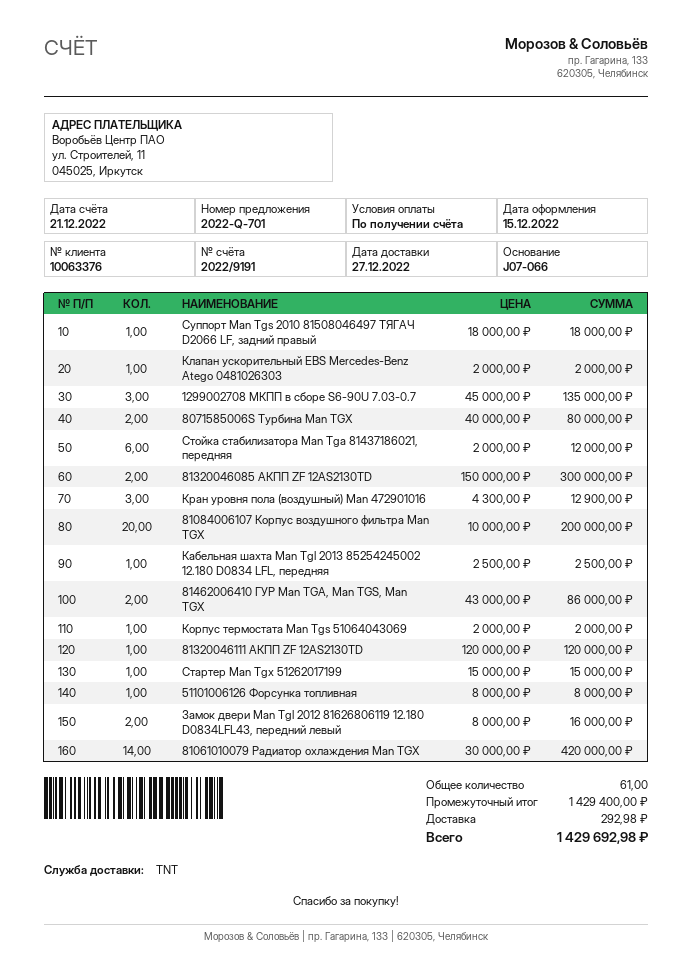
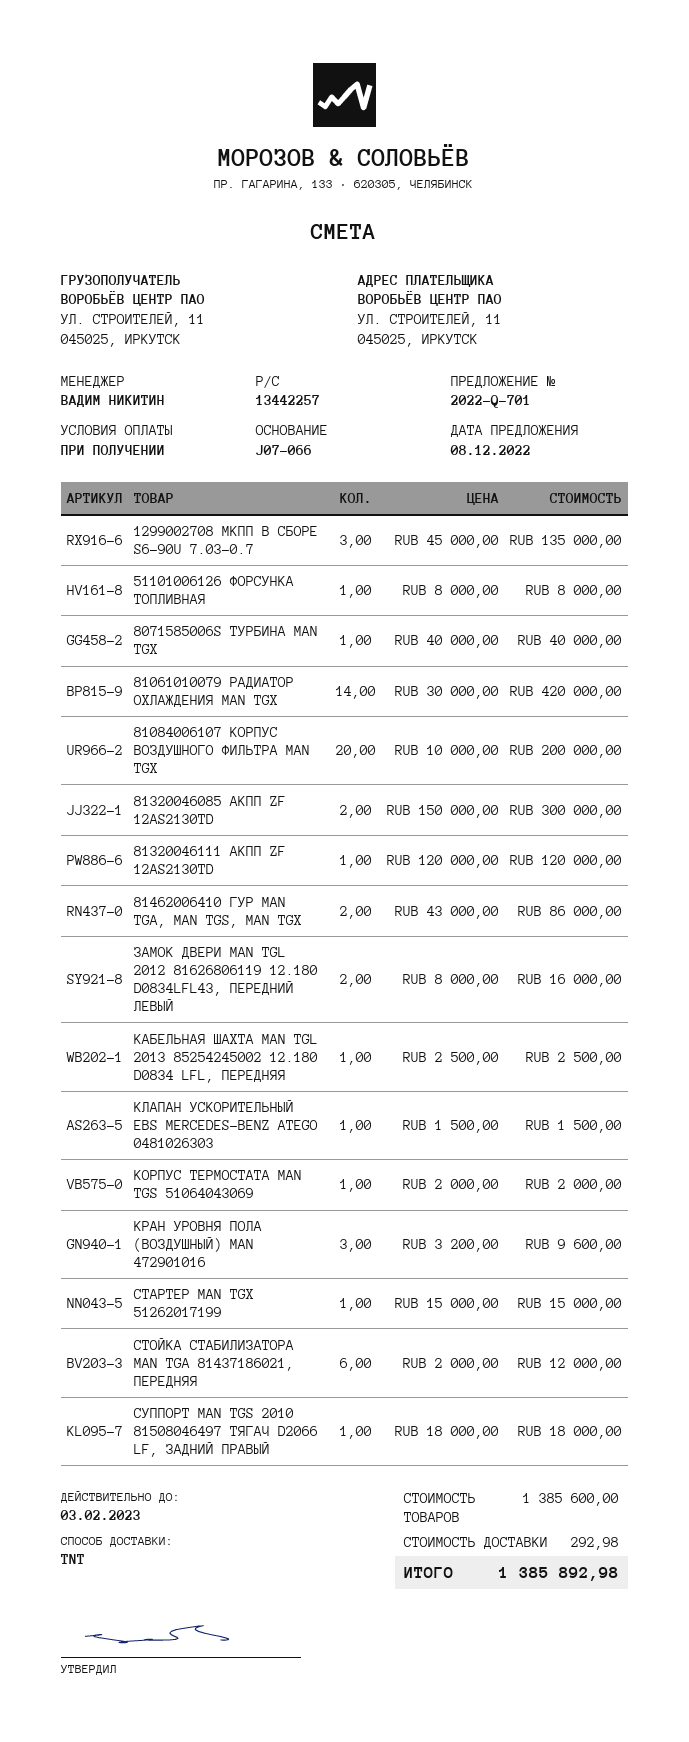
Клапан ускорительный EBS Mercedes-Benz Atego 0481026303: 1 x 2000.00 = 2000.00 -> 1 x 1500.00 = 1500.00
8071585006S Турбина Man TGX: 2 x 40000.00 = 80000.00 -> 1 x 40000.00 = 40000.00
Кран уровня пола (воздушный) Man 472901016: 3 x 4300.00 = 12900.00 -> 3 x 3200.00 = 9600.00
subtotal: 1429400.00 -> 1385600.00
total: 1429692.98 -> 1385892.98

